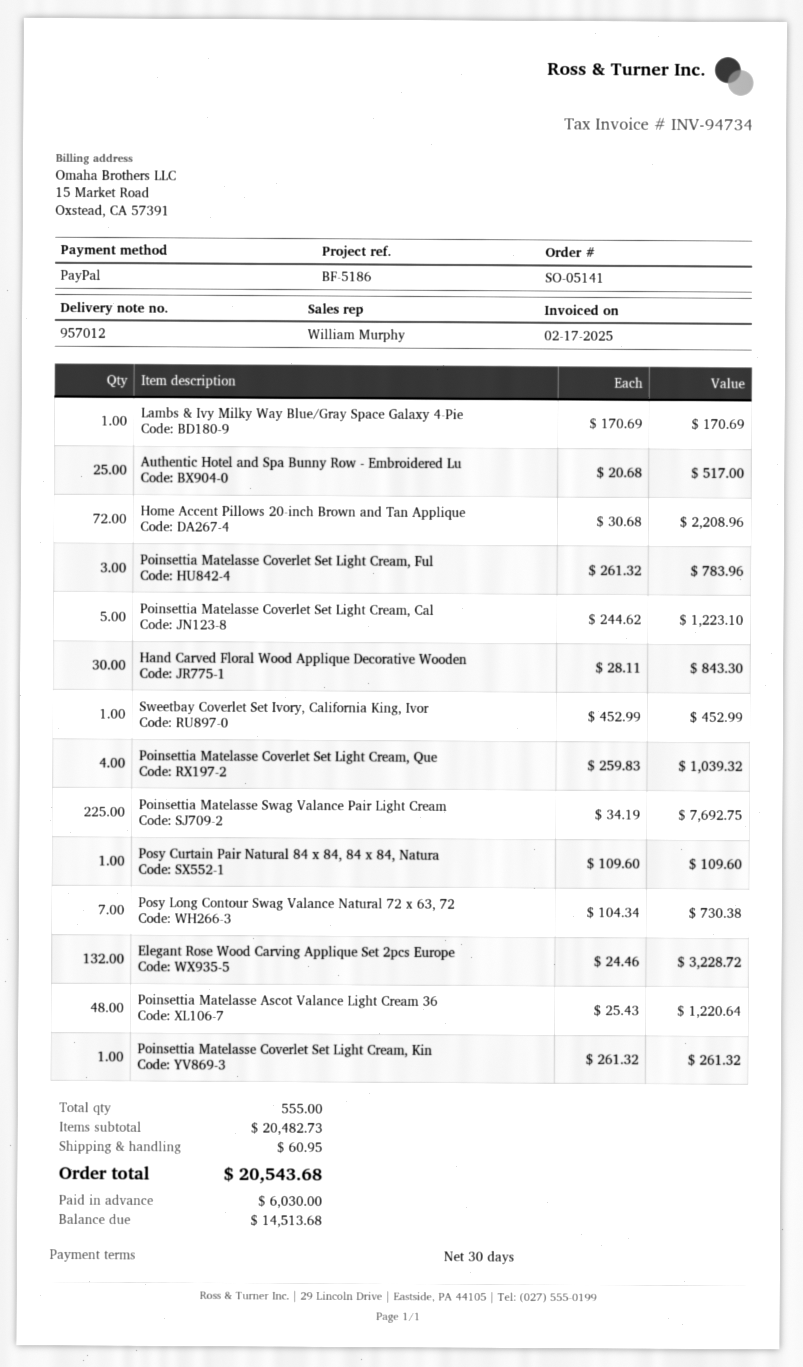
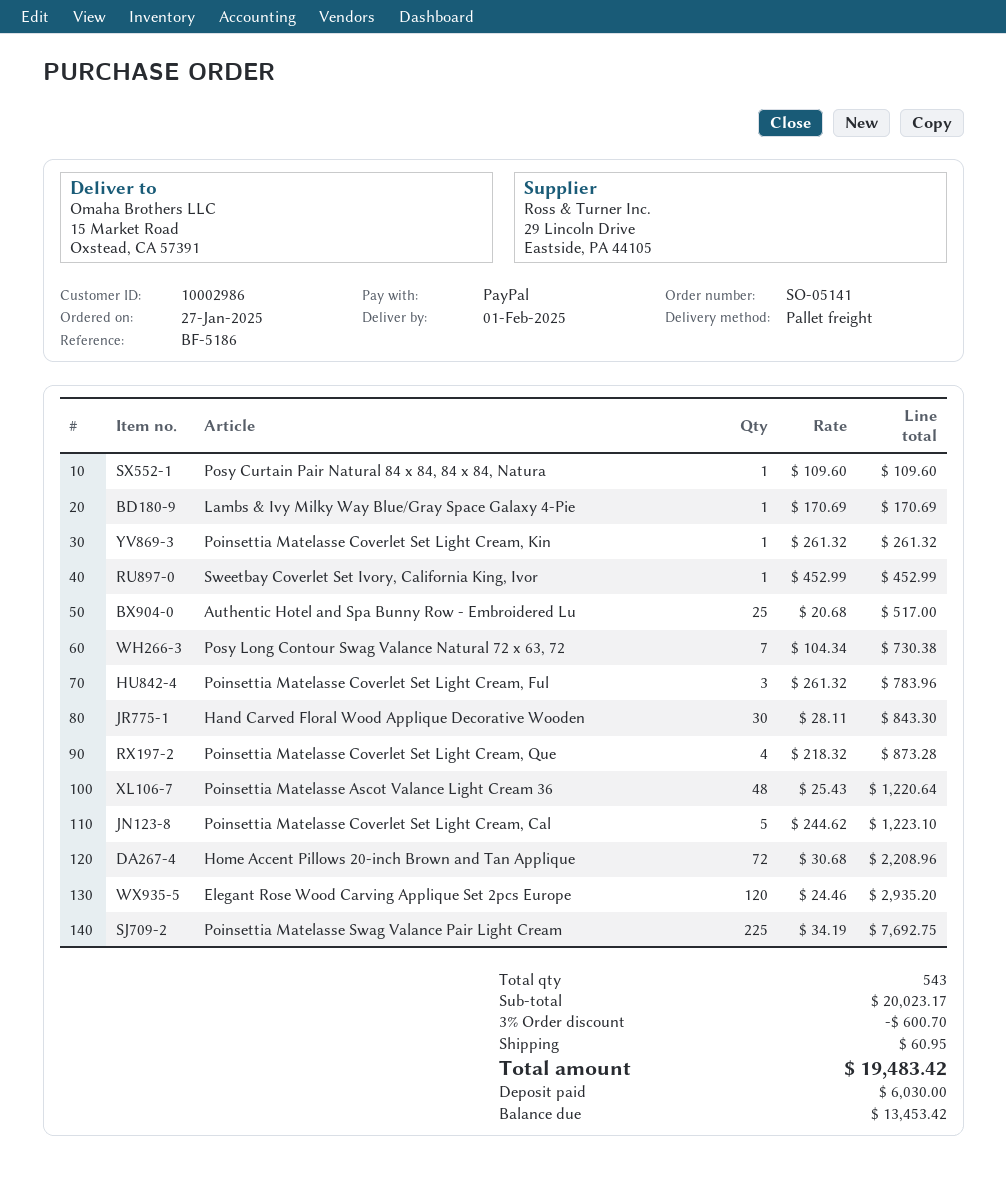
Poinsettia Matelasse Coverlet Set Light Cream, Que: 4 x 259.83 = 1039.32 -> 4 x 218.32 = 873.28
Elegant Rose Wood Carving Applique Set 2pcs Europe: 132 x 24.46 = 3228.72 -> 120 x 24.46 = 2935.20
total quantity: 555 -> 543
subtotal: 20482.73 -> 20023.17
discount: none -> 3% = 600.70
total: 20543.68 -> 19483.42
balance: 14513.68 -> 13453.42

